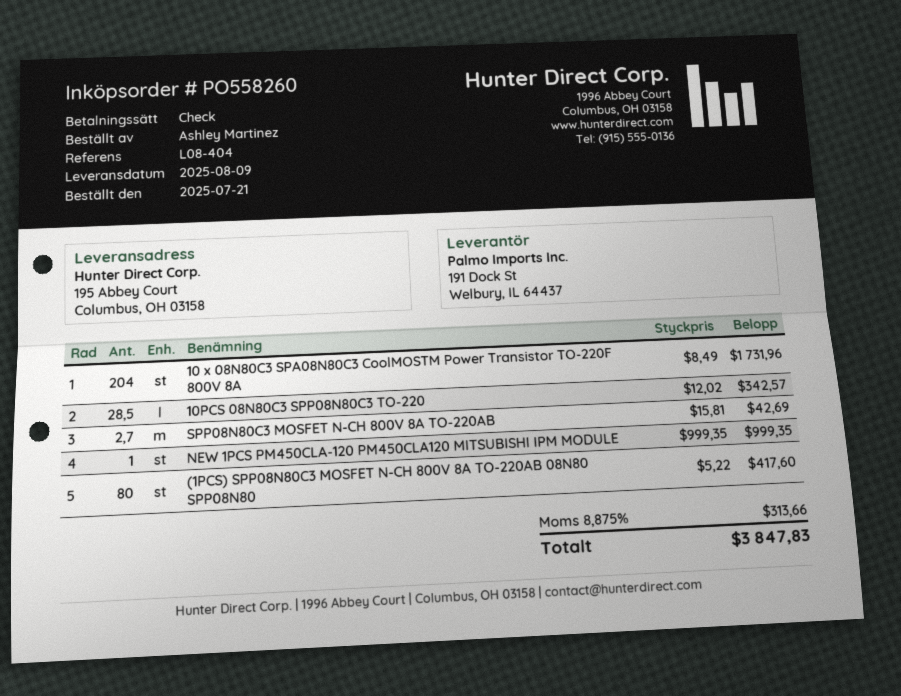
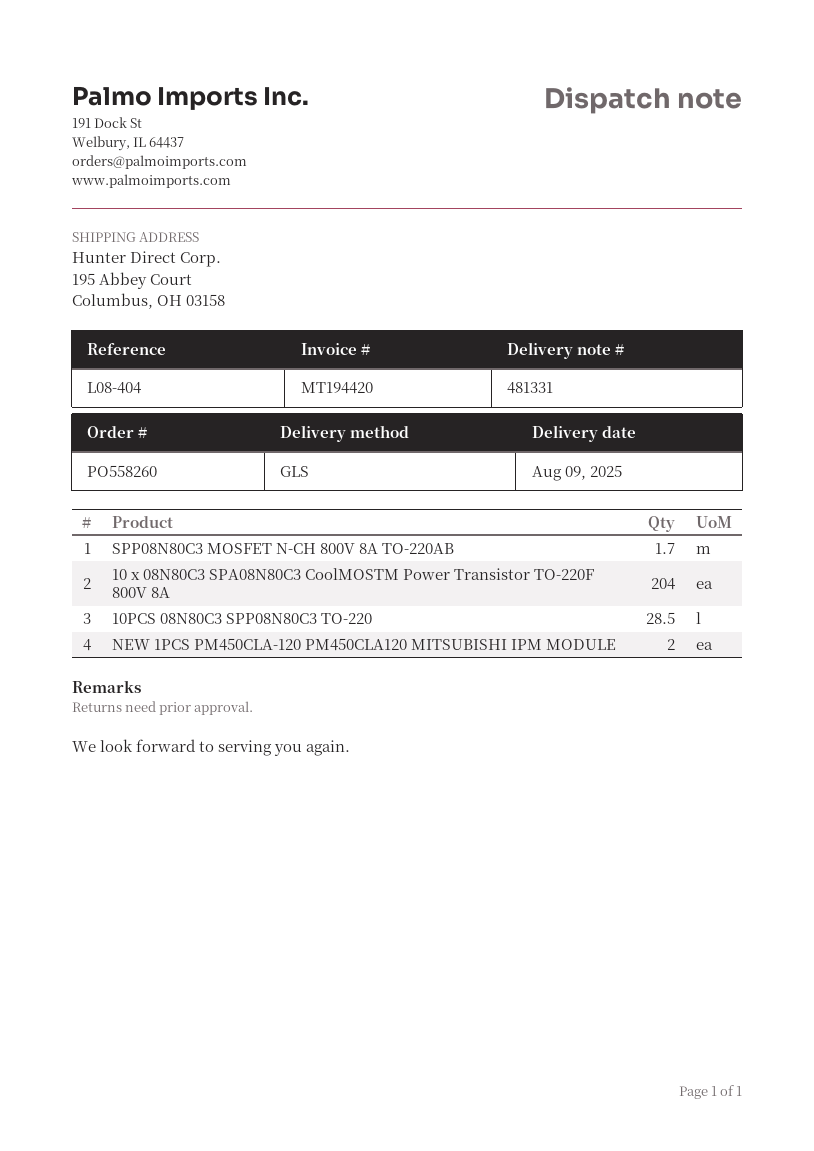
SPP08N80C3 MOSFET N-CH 800V 8A TO-220AB: 2.7 -> 1.7
NEW 1PCS PM450CLA-120 PM450CLA120 MITSUBISHI IPM MODULE: 1 -> 2
(1PCS) SPP08N80C3 MOSFET N-CH 800V 8A TO-220AB 08N80 SPP08N80: 80 -> none

